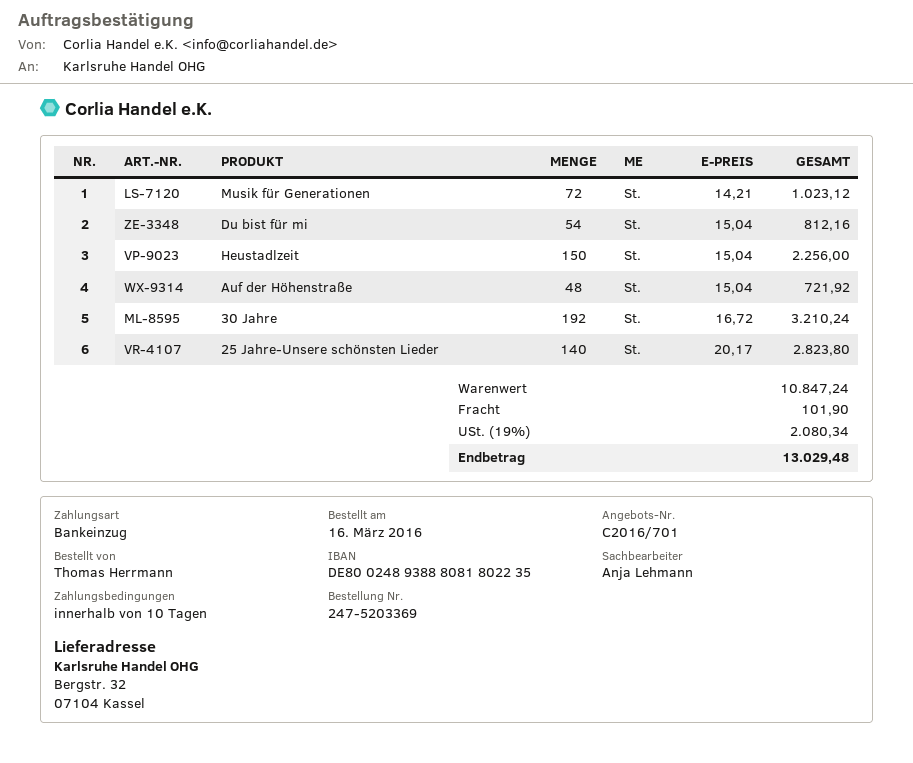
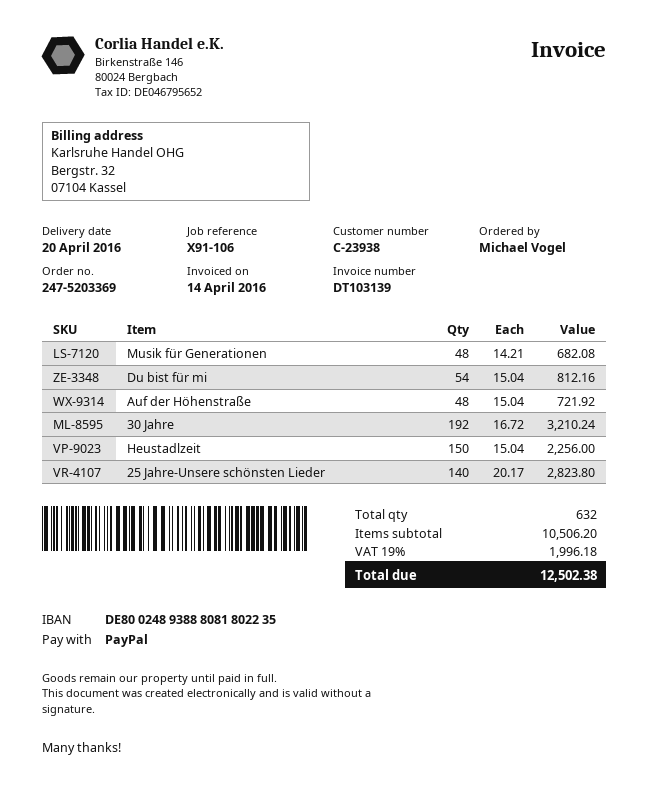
ordered by: Thomas Herrmann -> Michael Vogel
payment method: direct debit -> PayPal
Musik für Generationen: 72 x 14.21 = 1023.12 -> 48 x 14.21 = 682.08
subtotal: 10847.24 -> 10506.20
shipping: 101.90 -> none
tax: 19% = 2080.34 -> 19% = 1996.18
total: 13029.48 -> 12502.38

